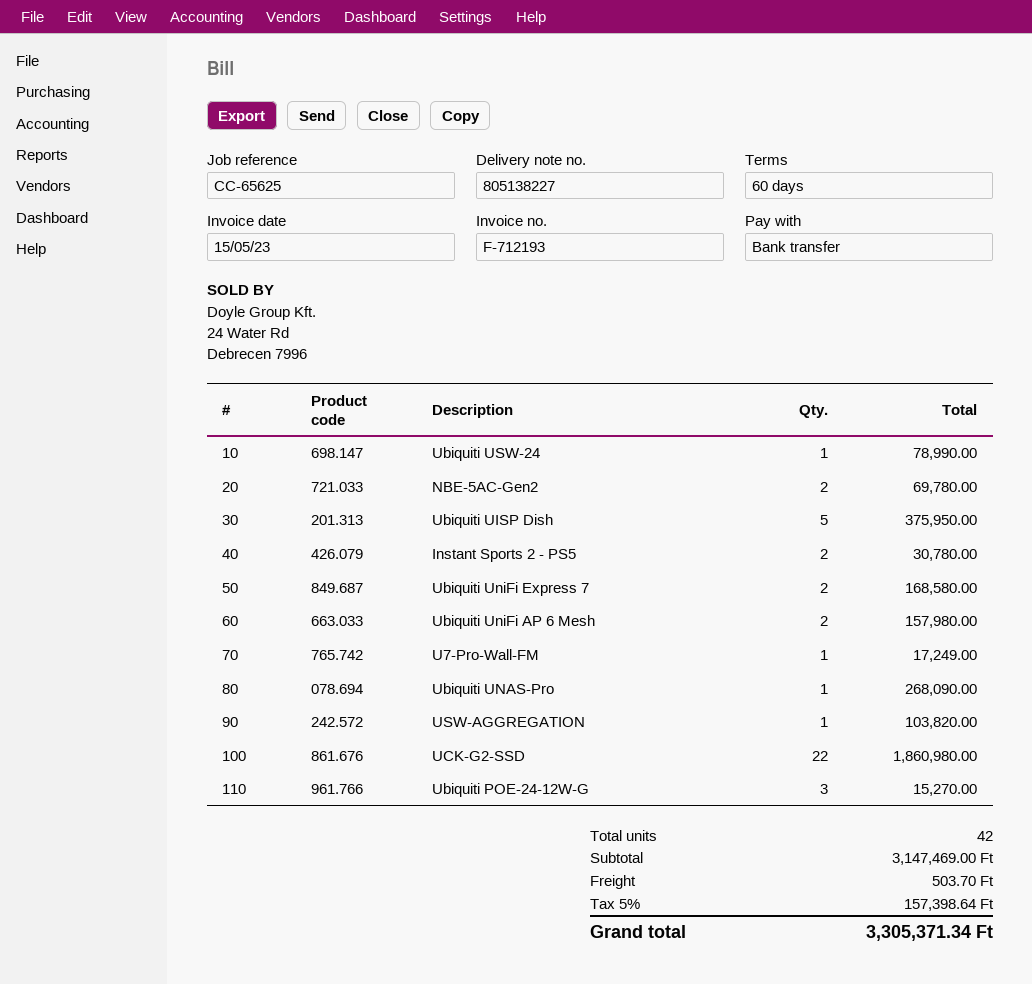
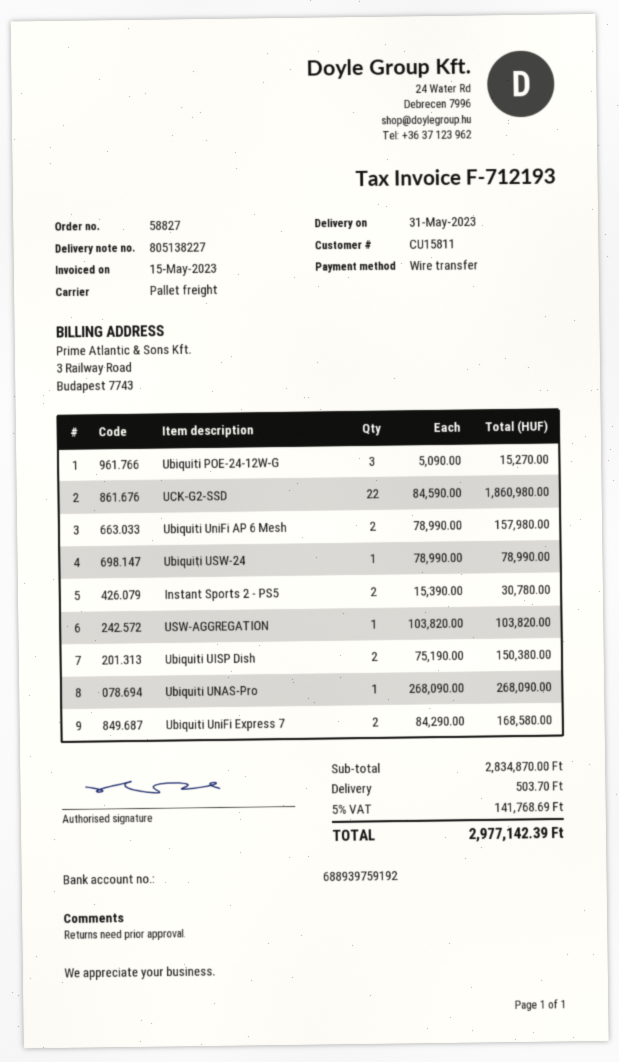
NBE-5AC-Gen2: 2 for 69780.00 -> none
Ubiquiti UISP Dish: 5 for 375950.00 -> 2 for 150380.00
U7-Pro-Wall-FM: 1 for 17249.00 -> none
subtotal: 3147469.00 -> 2834870.00
tax: 5% = 157398.64 -> 5% = 141768.69
total: 3305371.34 -> 2977142.39

